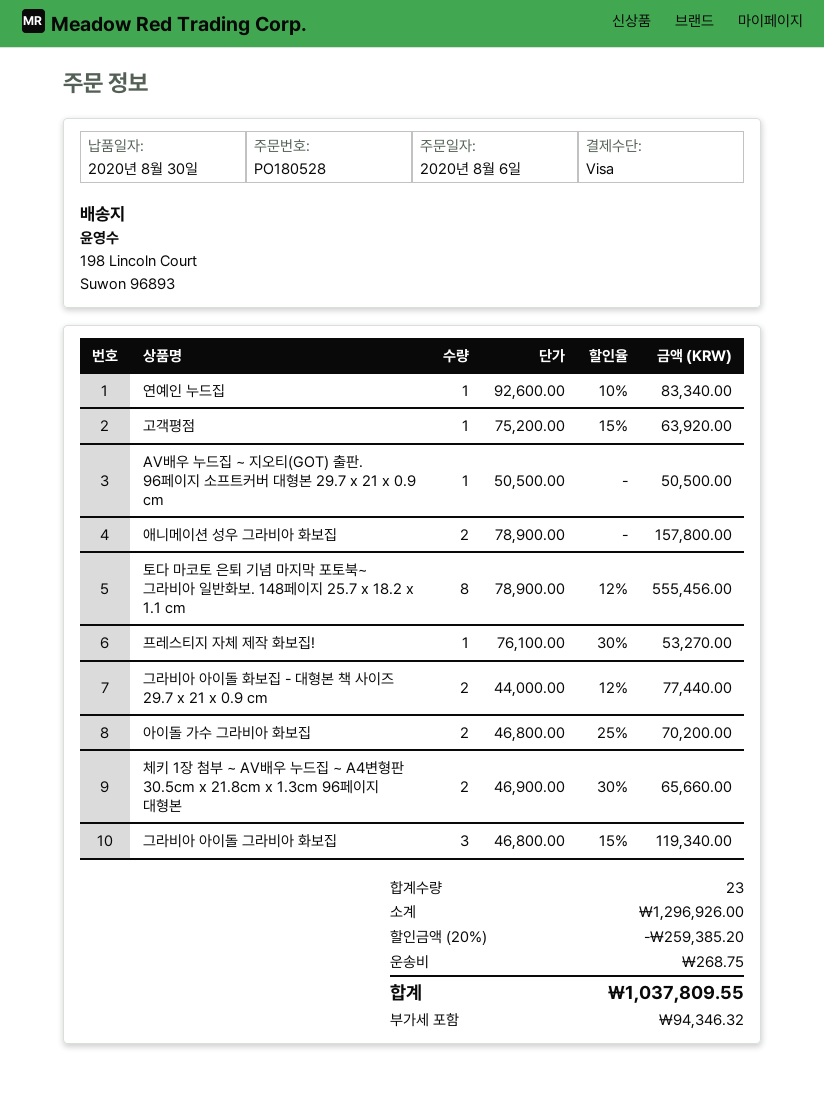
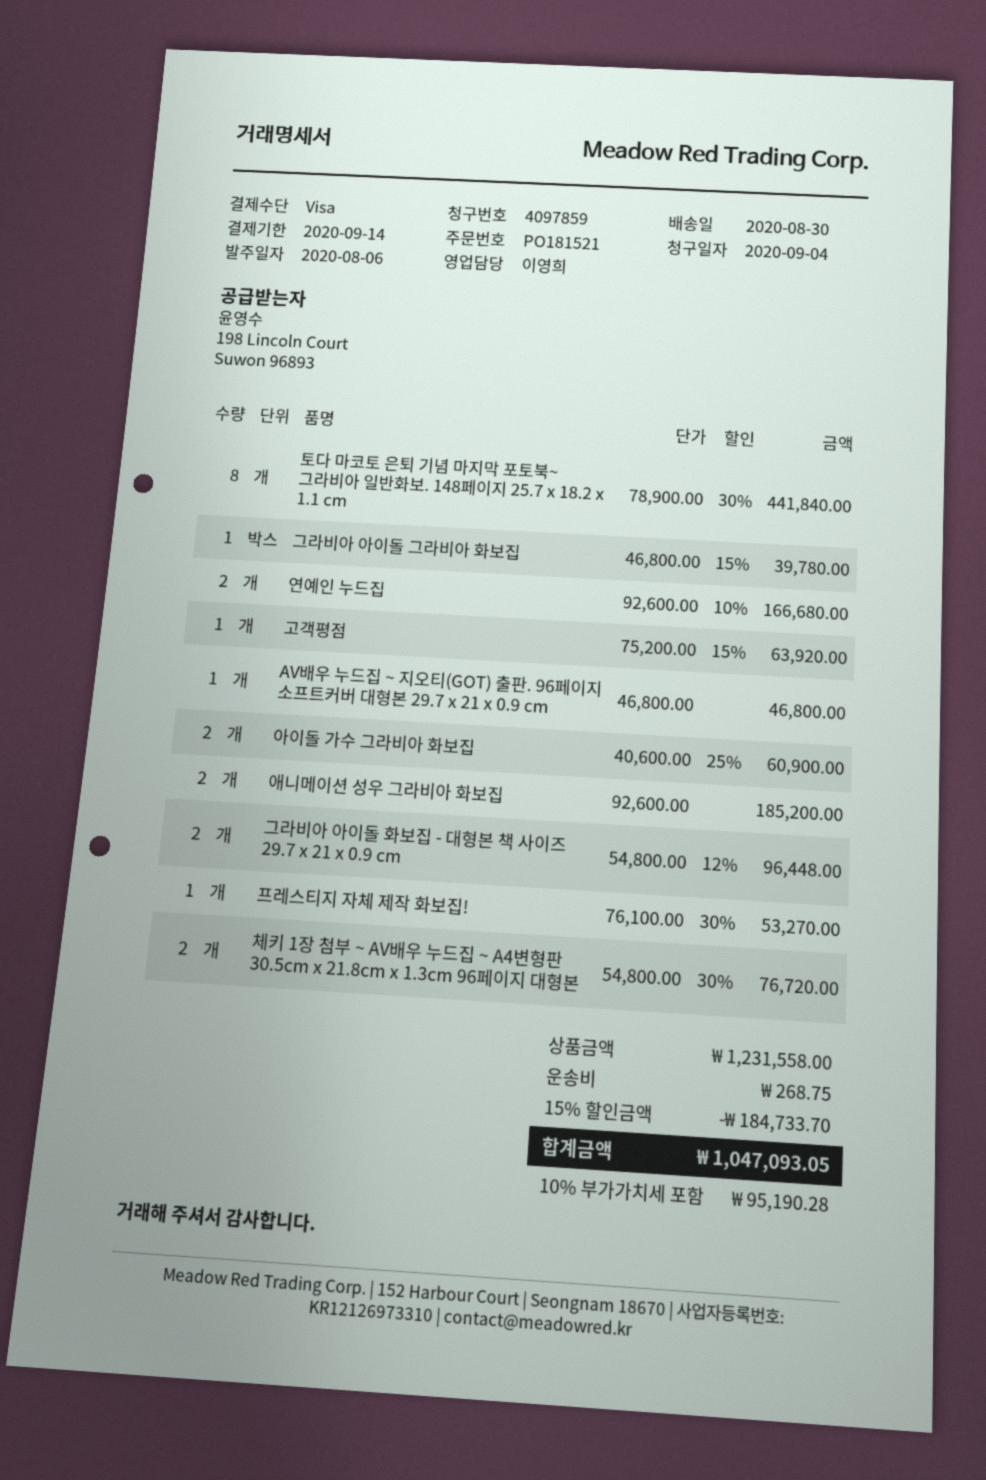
order number: PO180528 -> PO181521
연예인 누드집: 1 x 92600.00 - 10% = 83340.00 -> 2 x 92600.00 - 10% = 166680.00
AV배우 누드집 ~ 지오티(GOT) 출판. 96페이지 소프트커버 대형본 29.7 x 21 x 0.9 cm: 1 x 50500.00 = 50500.00 -> 1 x 46800.00 = 46800.00
애니메이션 성우 그라비아 화보집: 2 x 78900.00 = 157800.00 -> 2 x 92600.00 = 185200.00
토다 마코토 은퇴 기념 마지막 포토북~ 그라비아 일반화보. 148페이지 25.7 x 18.2 x 1.1 cm: 8 x 78900.00 - 12% = 555456.00 -> 8 x 78900.00 - 30% = 441840.00
그라비아 아이돌 화보집 - 대형본 책 사이즈 29.7 x 21 x 0.9 cm: 2 x 44000.00 - 12% = 77440.00 -> 2 x 54800.00 - 12% = 96448.00
아이돌 가수 그라비아 화보집: 2 x 46800.00 - 25% = 70200.00 -> 2 x 40600.00 - 25% = 60900.00
체키 1장 첨부 ~ AV배우 누드집 ~ A4변형판 30.5cm x 21.8cm x 1.3cm 96페이지 대형본: 2 x 46900.00 - 30% = 65660.00 -> 2 x 54800.00 - 30% = 76720.00
그라비아 아이돌 그라비아 화보집: 3 x 46800.00 - 15% = 119340.00 -> 1 x 46800.00 - 15% = 39780.00
subtotal: 1296926.00 -> 1231558.00
discount: 20% = 259385.20 -> 15% = 184733.70
tax: 94346.32 -> 95190.28
total: 1037809.55 -> 1047093.05

